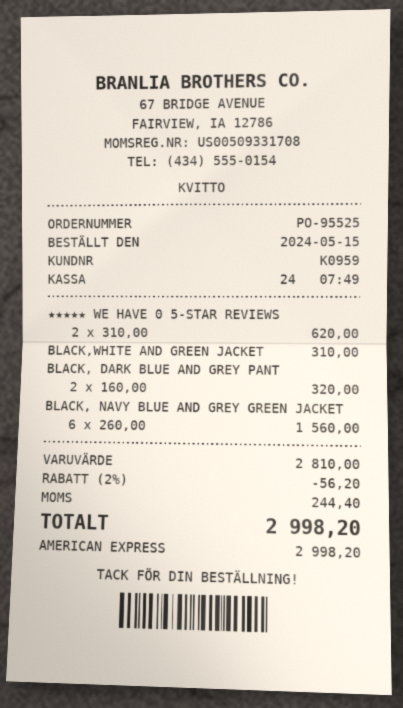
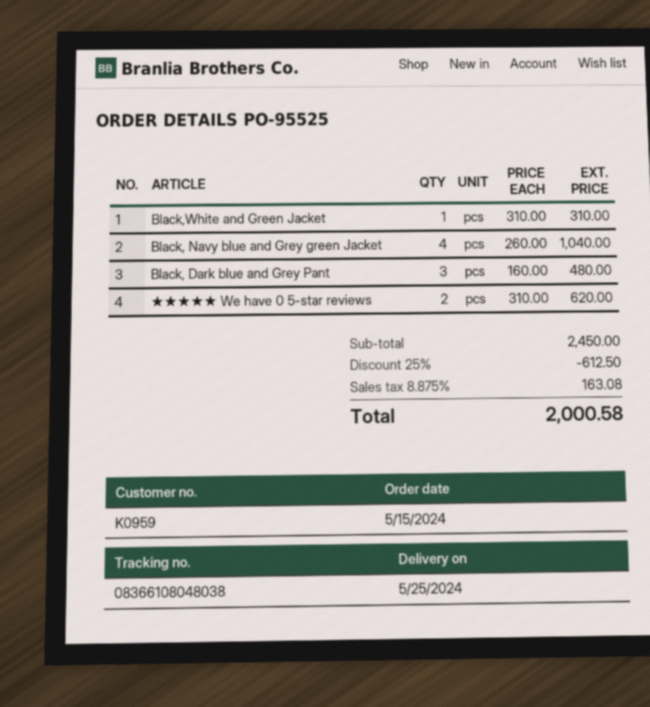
BLACK, DARK BLUE AND GREY PANT: 2 x 160.00 = 320.00 -> 3 x 160.00 = 480.00
BLACK, NAVY BLUE AND GREY GREEN JACKET: 6 x 260.00 = 1560.00 -> 4 x 260.00 = 1040.00
subtotal: 2810.00 -> 2450.00
discount: 2% = 56.20 -> 25% = 612.50
tax: 244.40 -> 163.08
total: 2998.20 -> 2000.58

